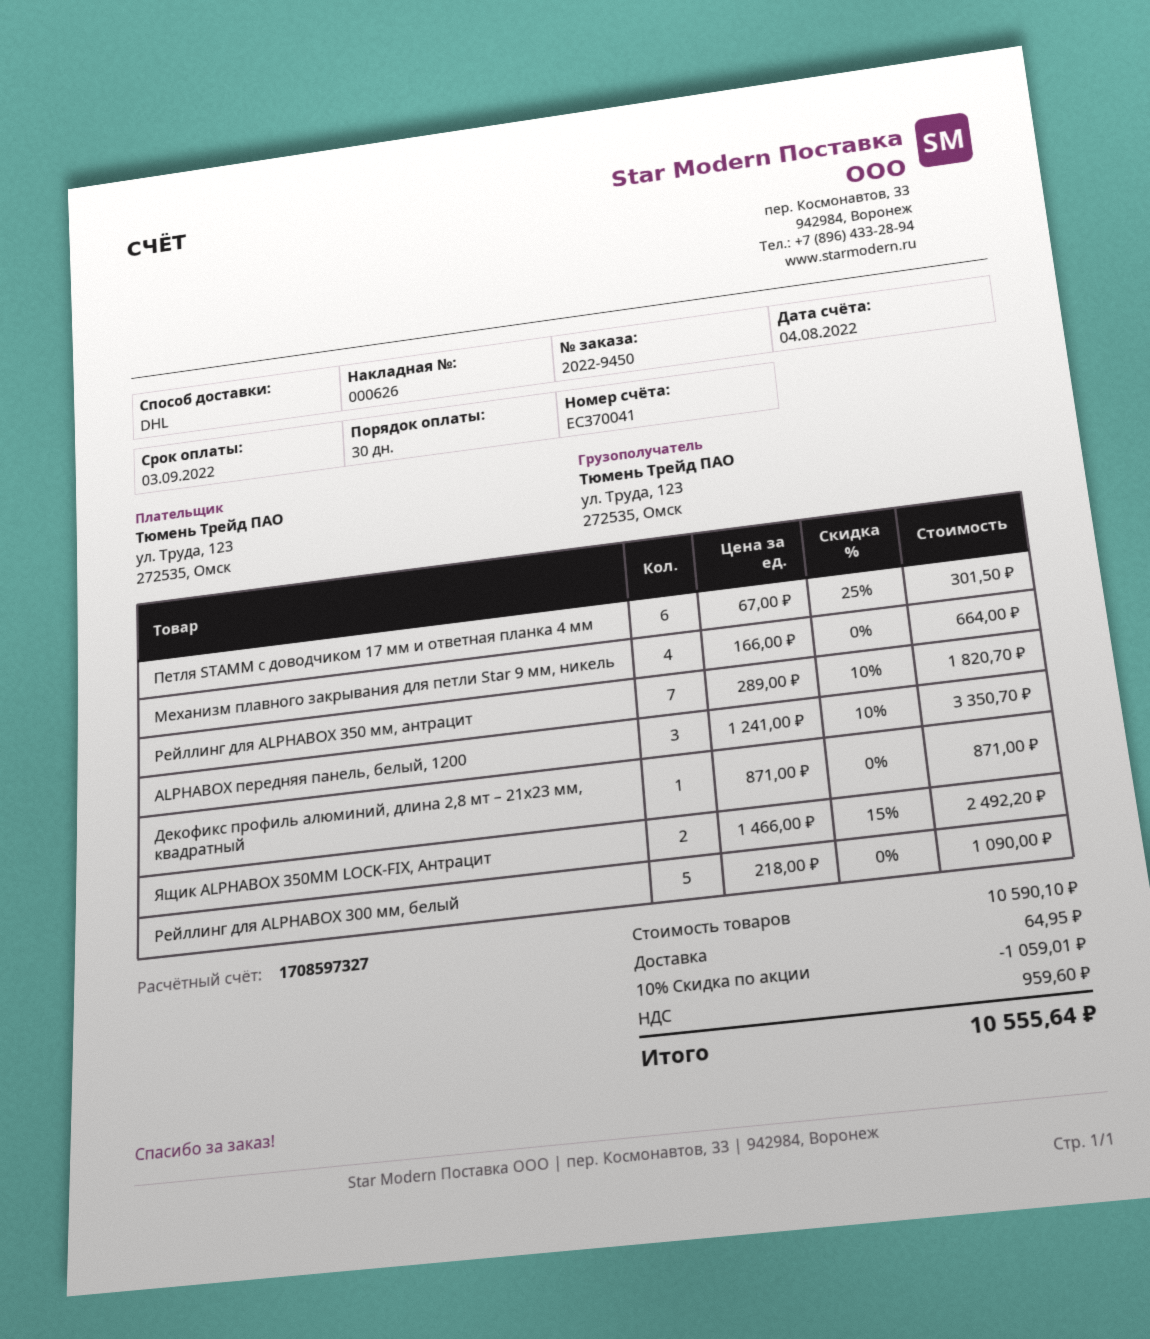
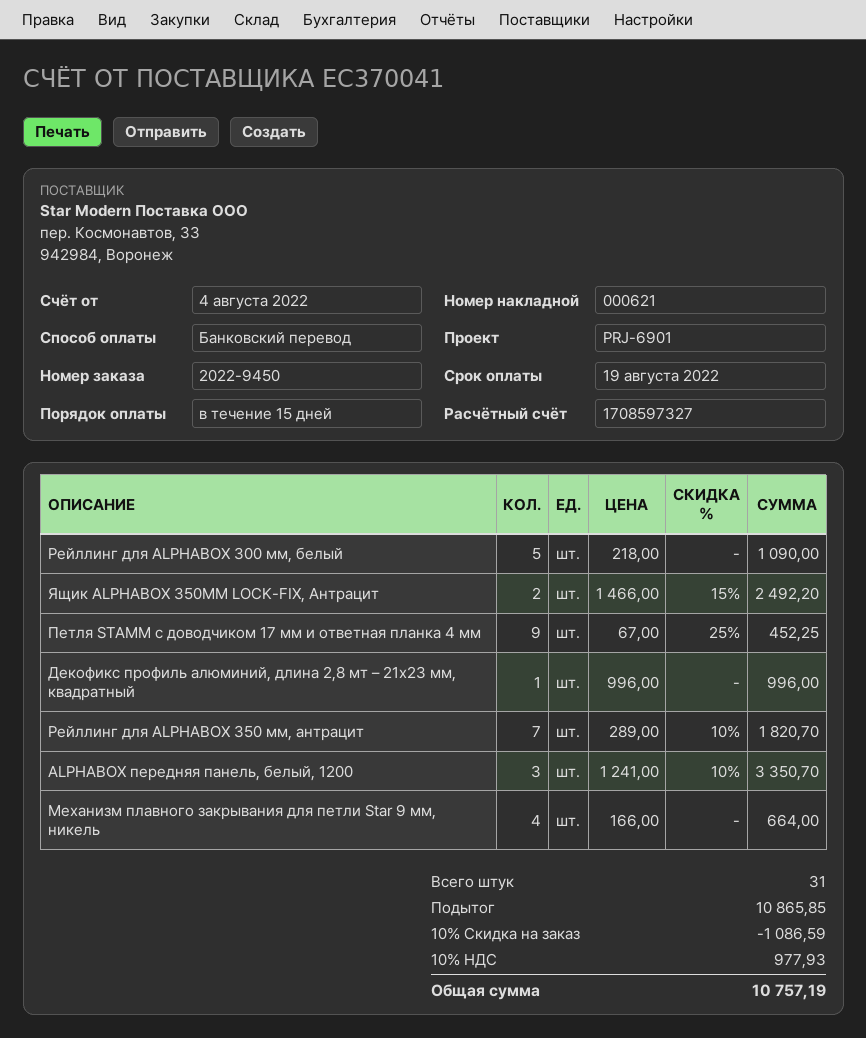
delivery note number: 000626 -> 000621
payment terms: 30 days -> 15 days
due date: 2022-09-03 -> 2022-08-19
Петля STAMM с доводчиком 17 мм и ответная планка 4 мм: 6 x 67.00 - 25% = 301.50 -> 9 x 67.00 - 25% = 452.25
Декофикс профиль алюминий, длина 2,8 мт – 21х23 мм, квадратный: 1 x 871.00 = 871.00 -> 1 x 996.00 = 996.00
subtotal: 10590.10 -> 10865.85
discount: 10% = 1059.01 -> 10% = 1086.59
shipping: 64.95 -> none
tax: 959.60 -> 977.93
total: 10555.64 -> 10757.19

